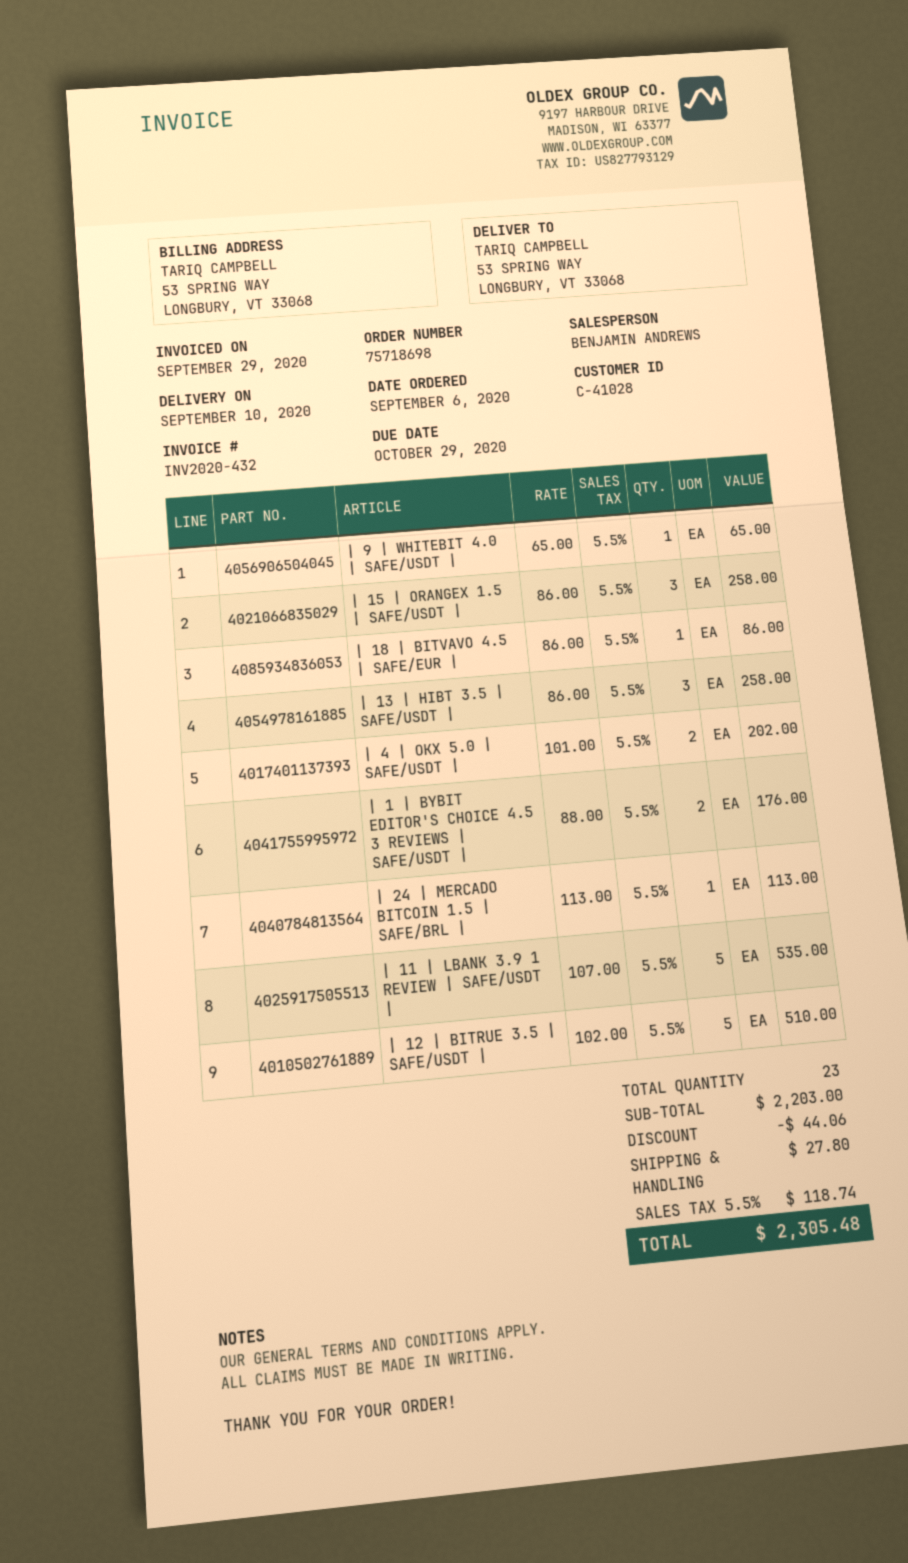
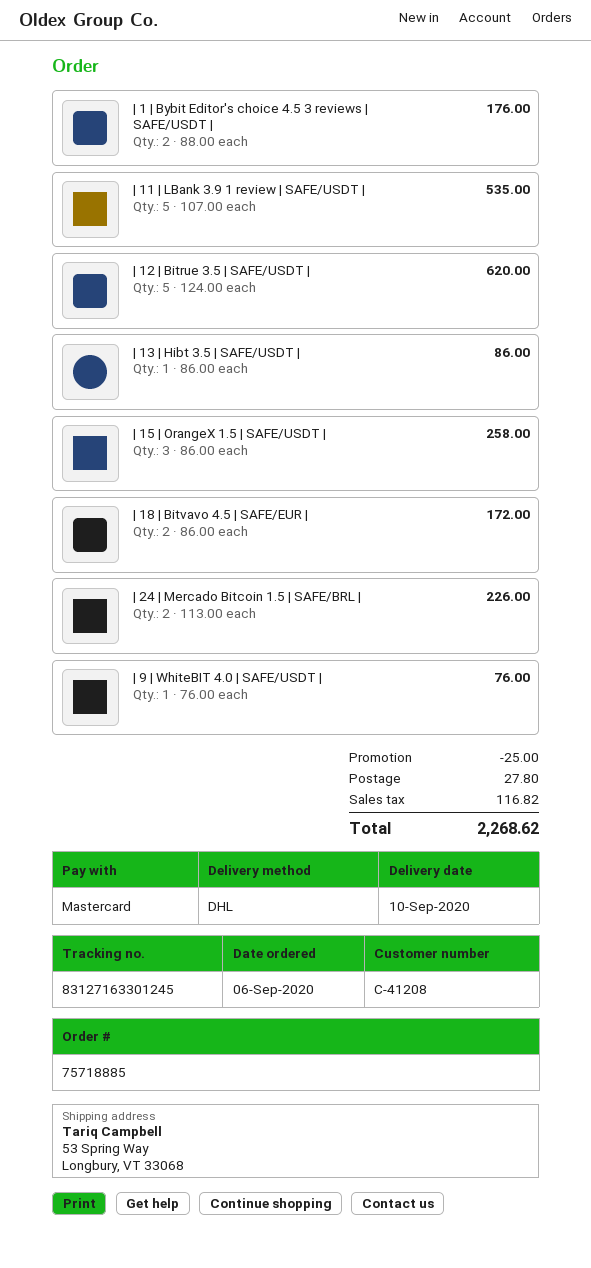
order number: 75718698 -> 75718885
customer number: C-41028 -> C-41208
| 9 | WHITEBIT 4.0 | SAFE/USDT |: 1 x 65.00 = 65.00 -> 1 x 76.00 = 76.00
| 18 | BITVAVO 4.5 | SAFE/EUR |: 1 x 86.00 = 86.00 -> 2 x 86.00 = 172.00
| 13 | HIBT 3.5 | SAFE/USDT |: 3 x 86.00 = 258.00 -> 1 x 86.00 = 86.00
| 4 | OKX 5.0 | SAFE/USDT |: 2 x 101.00 = 202.00 -> none
| 24 | MERCADO BITCOIN 1.5 | SAFE/BRL |: 1 x 113.00 = 113.00 -> 2 x 113.00 = 226.00
| 12 | BITRUE 3.5 | SAFE/USDT |: 5 x 102.00 = 510.00 -> 5 x 124.00 = 620.00
discount: 44.06 -> 25.00
tax: 118.74 -> 116.82
total: 2305.48 -> 2268.62

